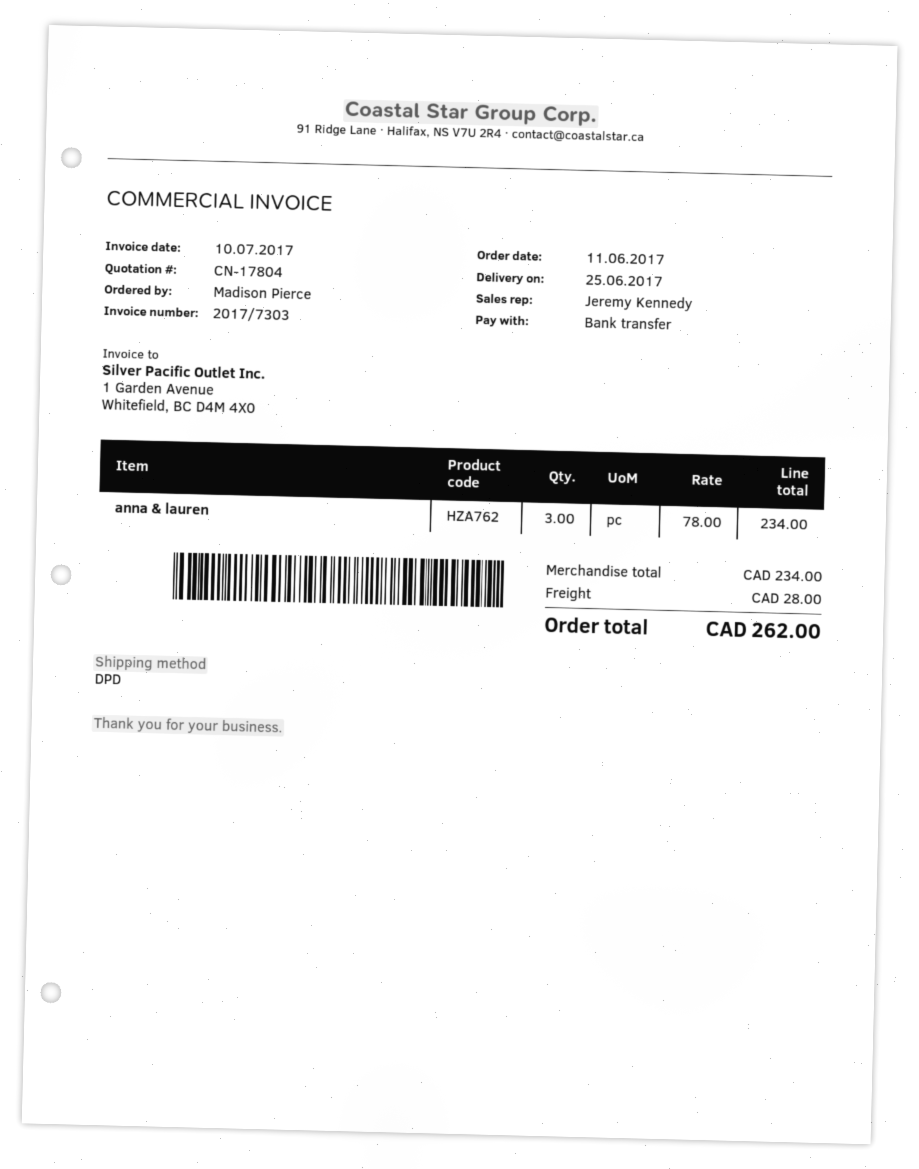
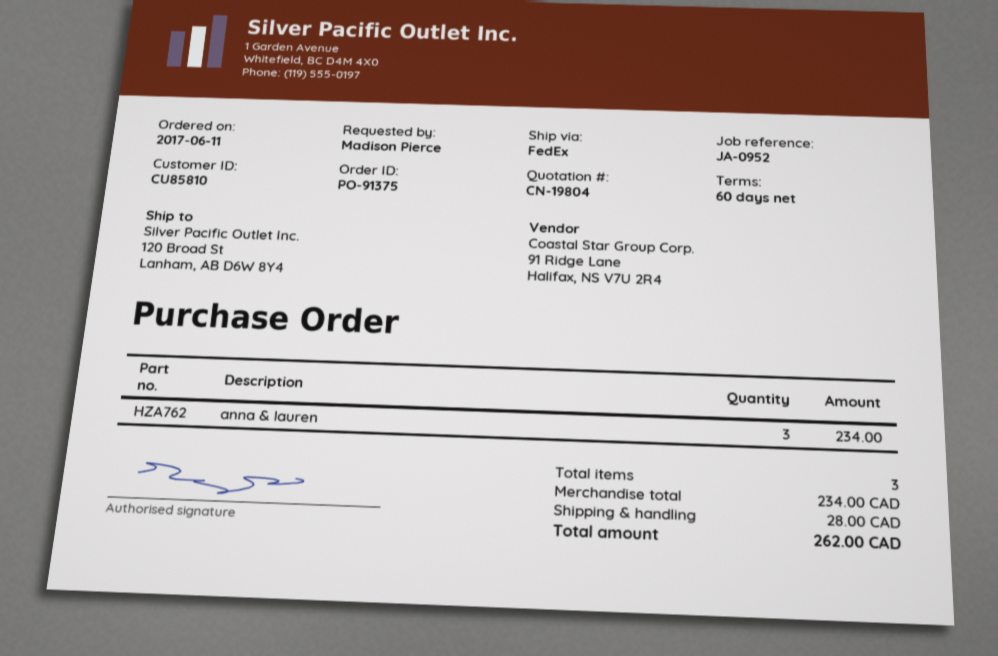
quote number: CN-17804 -> CN-19804
shipping method: DPD -> FedEx

